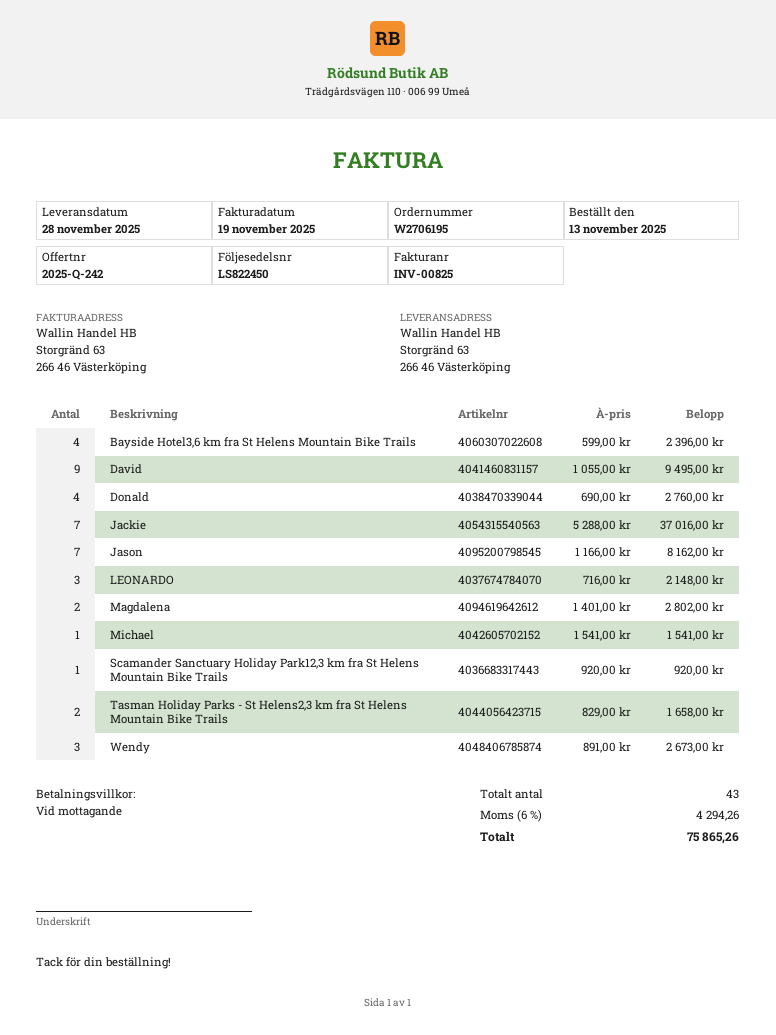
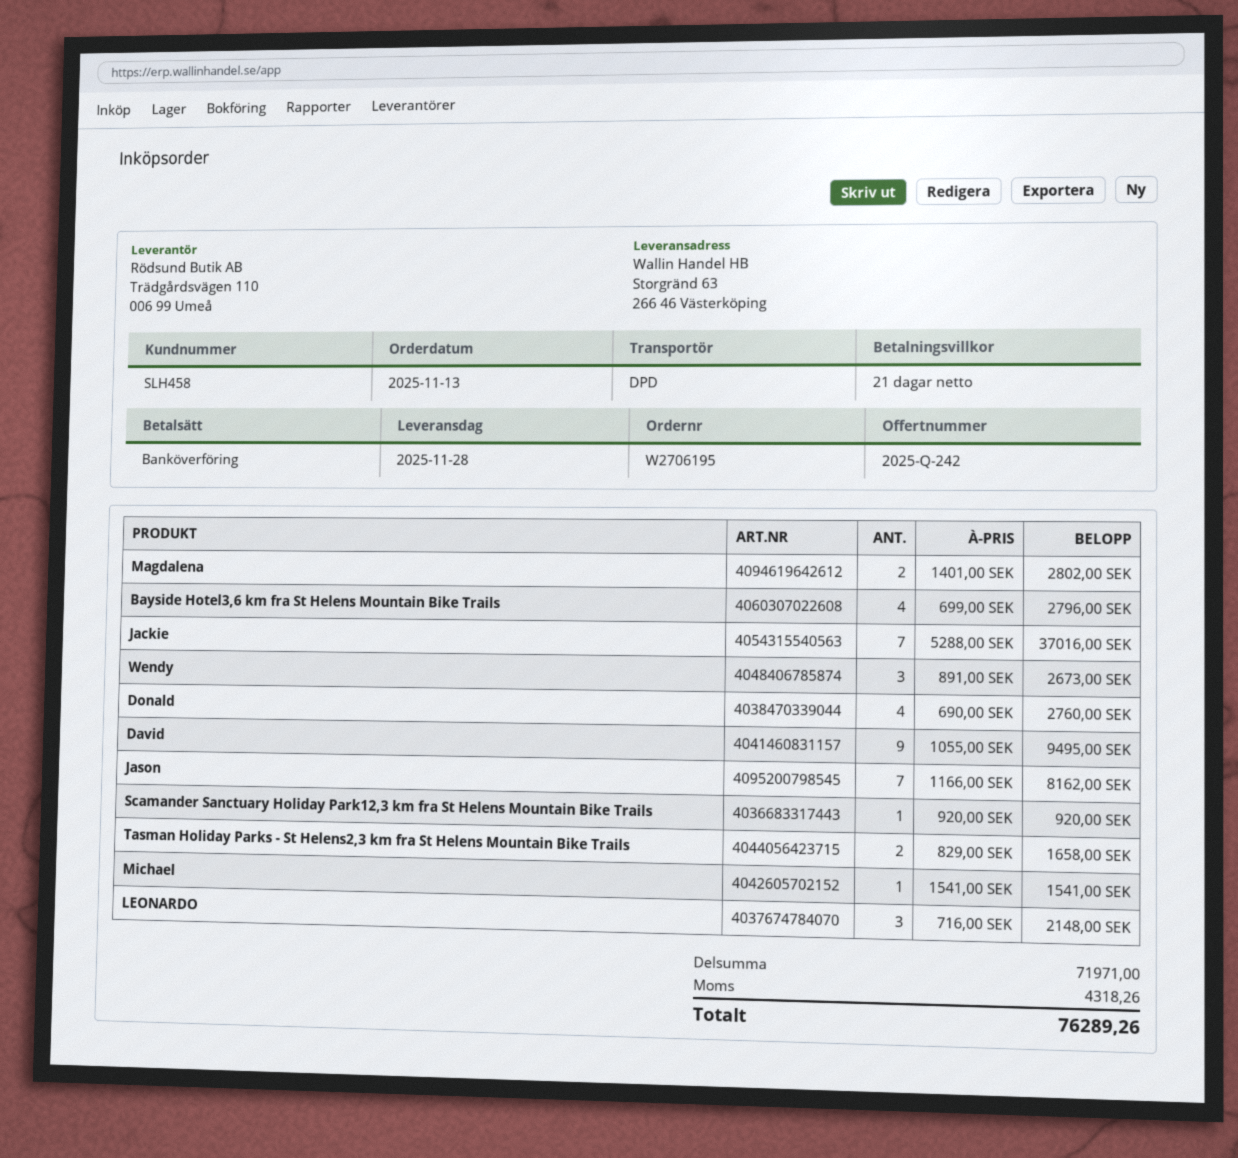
payment terms: on receipt -> 21 days
Bayside Hotel3,6 km fra St Helens Mountain Bike Trails: 4 x 599.00 = 2396.00 -> 4 x 699.00 = 2796.00
tax: 4294.26 -> 4318.26
total: 75865.26 -> 76289.26

